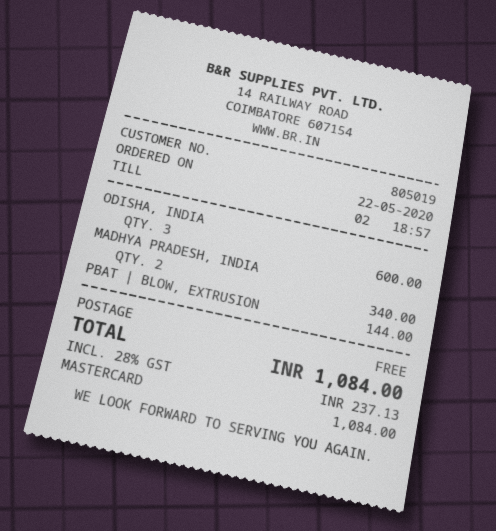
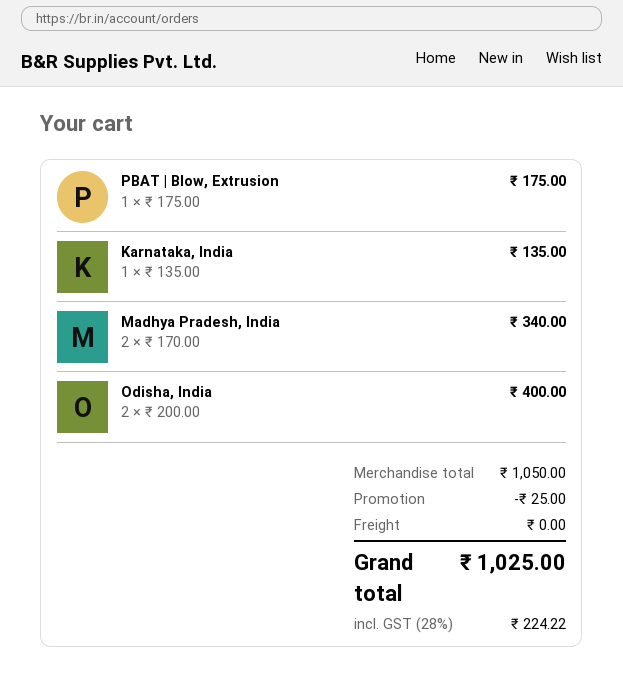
ODISHA, INDIA: 3 for 600.00 -> 2 for 400.00
PBAT | BLOW, EXTRUSION: 1 for 144.00 -> 1 for 175.00
Karnataka, India: none -> 1 for 135.00
discount: none -> 25.00
tax: 28% = 237.13 -> 28% = 224.22
total: 1084.00 -> 1025.00

